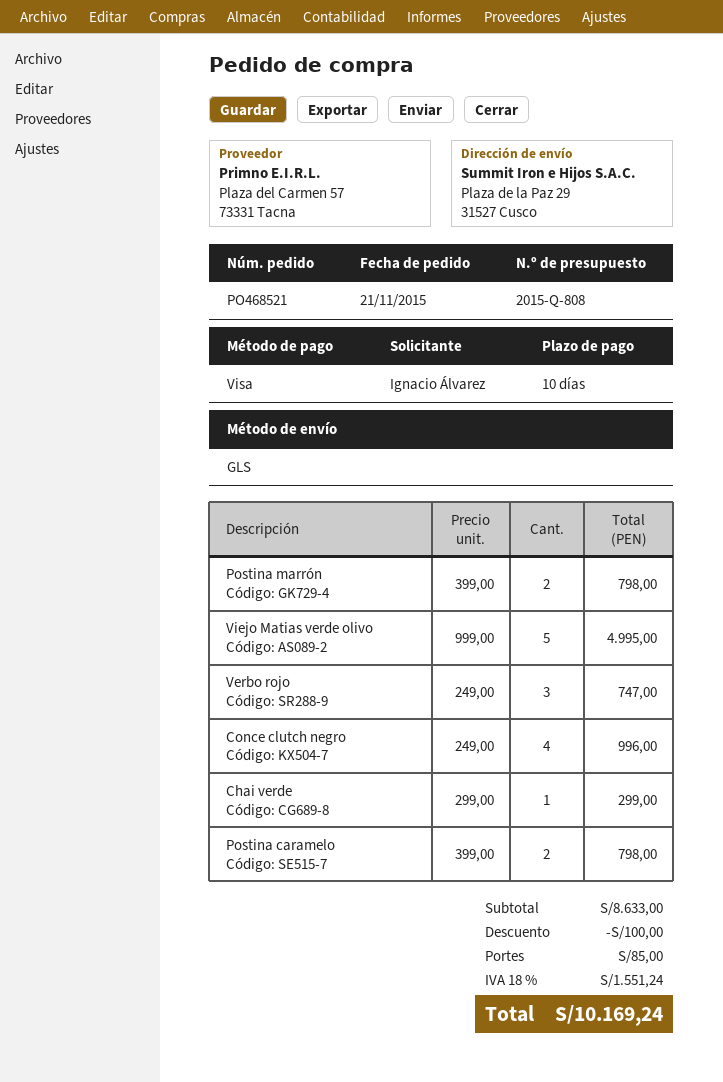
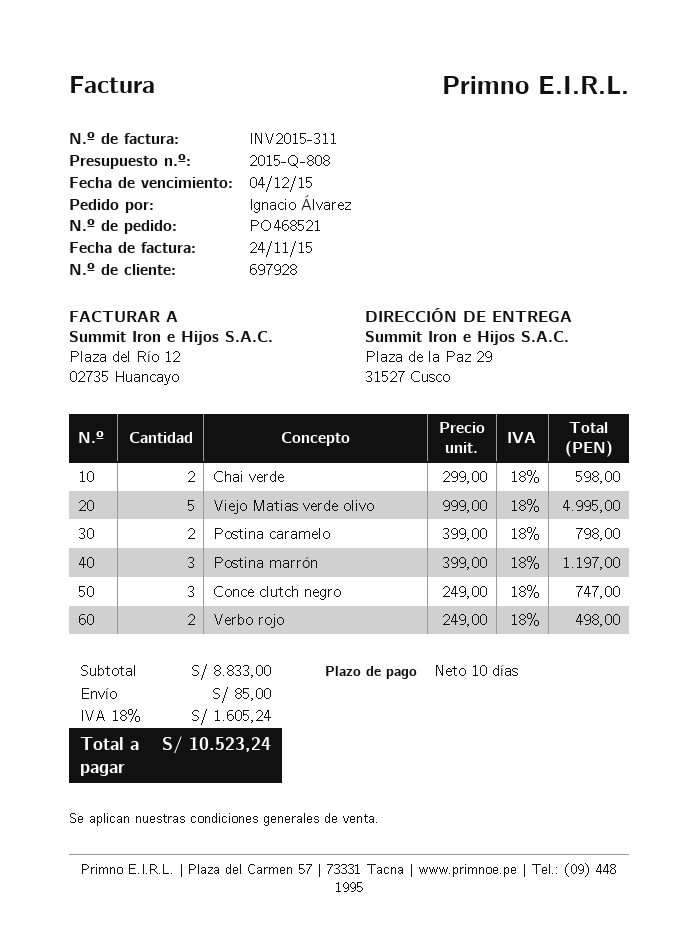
Postina marrón: 2 x 399.00 = 798.00 -> 3 x 399.00 = 1197.00
Verbo rojo: 3 x 249.00 = 747.00 -> 2 x 249.00 = 498.00
Conce clutch negro: 4 x 249.00 = 996.00 -> 3 x 249.00 = 747.00
Chai verde: 1 x 299.00 = 299.00 -> 2 x 299.00 = 598.00
subtotal: 8633.00 -> 8833.00
discount: 100.00 -> none
tax: 18% = 1551.24 -> 18% = 1605.24
total: 10169.24 -> 10523.24

